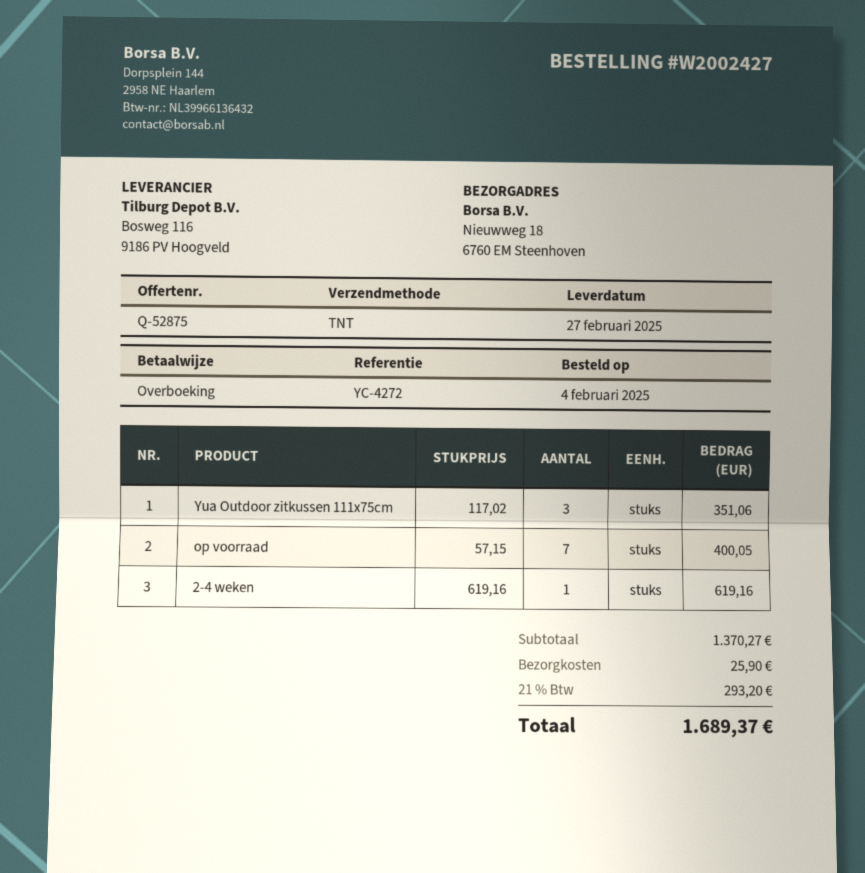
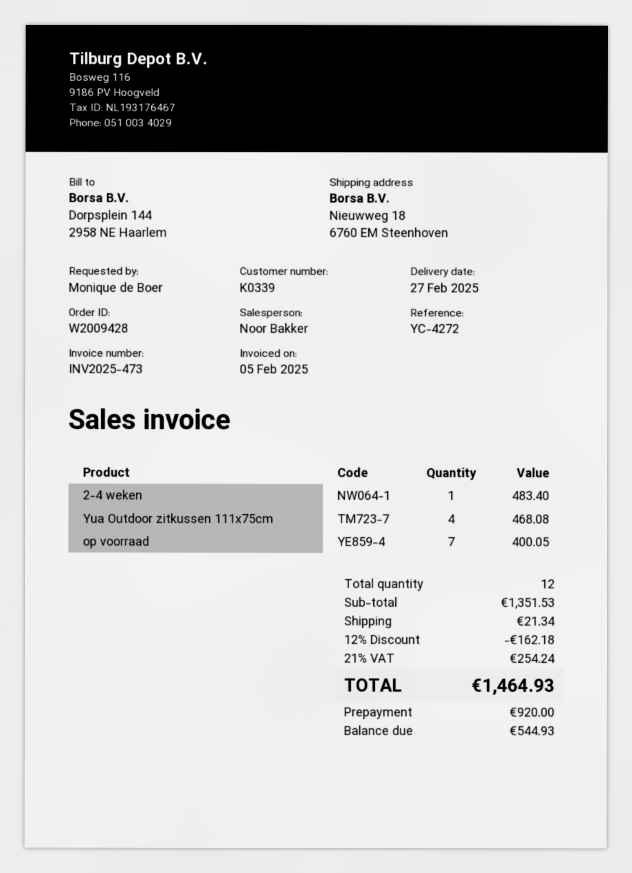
order number: W2002427 -> W2009428
Yua Outdoor zitkussen 111x75cm: 3 for 351.06 -> 4 for 468.08
2-4 weken: 1 for 619.16 -> 1 for 483.40
subtotal: 1370.27 -> 1351.53
discount: none -> 12% = 162.18
shipping: 25.90 -> 21.34
tax: 21% = 293.20 -> 21% = 254.24
total: 1689.37 -> 1464.93

